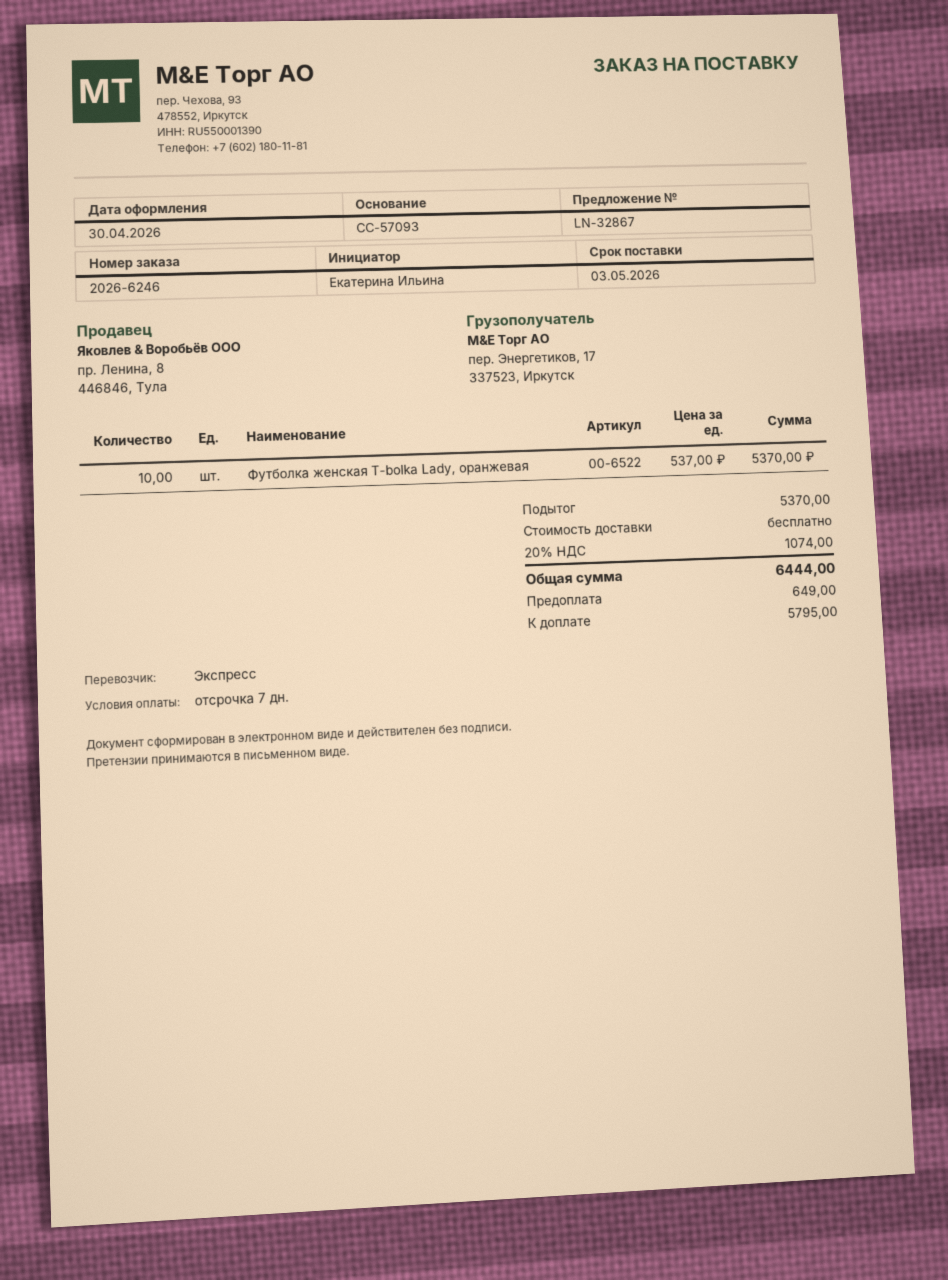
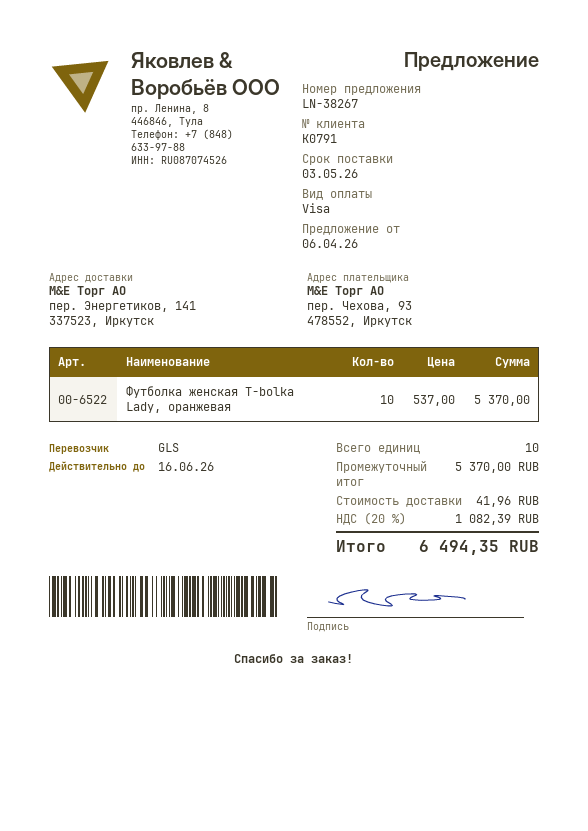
quote number: LN-32867 -> LN-38267
shipping method: express -> GLS
ship to: пер. Энергетиков, 17, 337523, Иркутск -> пер. Энергетиков, 141, 337523, Иркутск
shipping: 0.00 -> 41.96
tax: 20% = 1074.00 -> 20% = 1082.39
total: 6444.00 -> 6494.35

